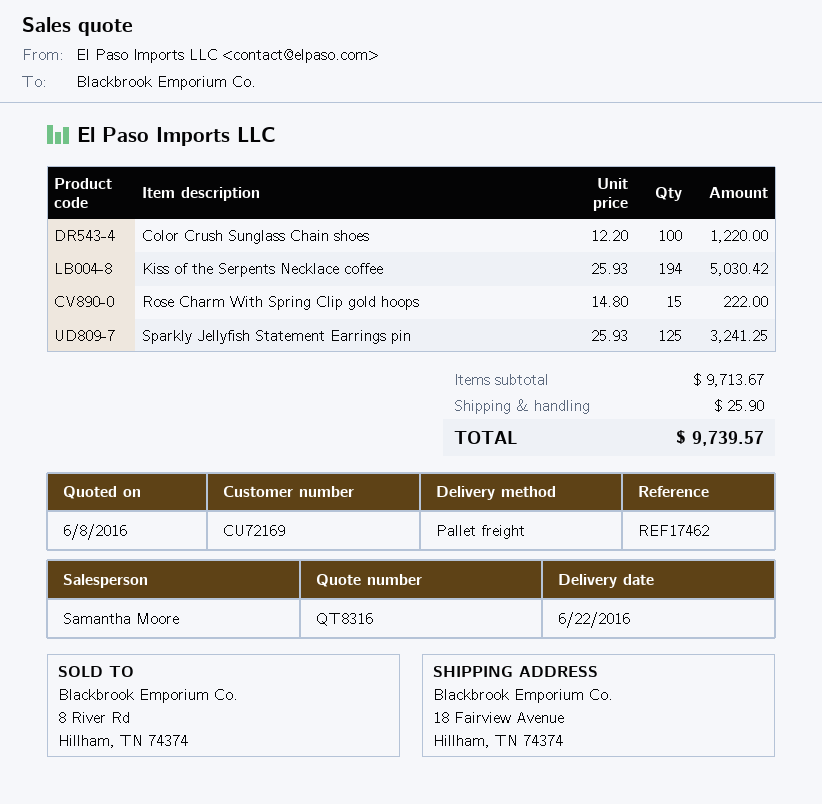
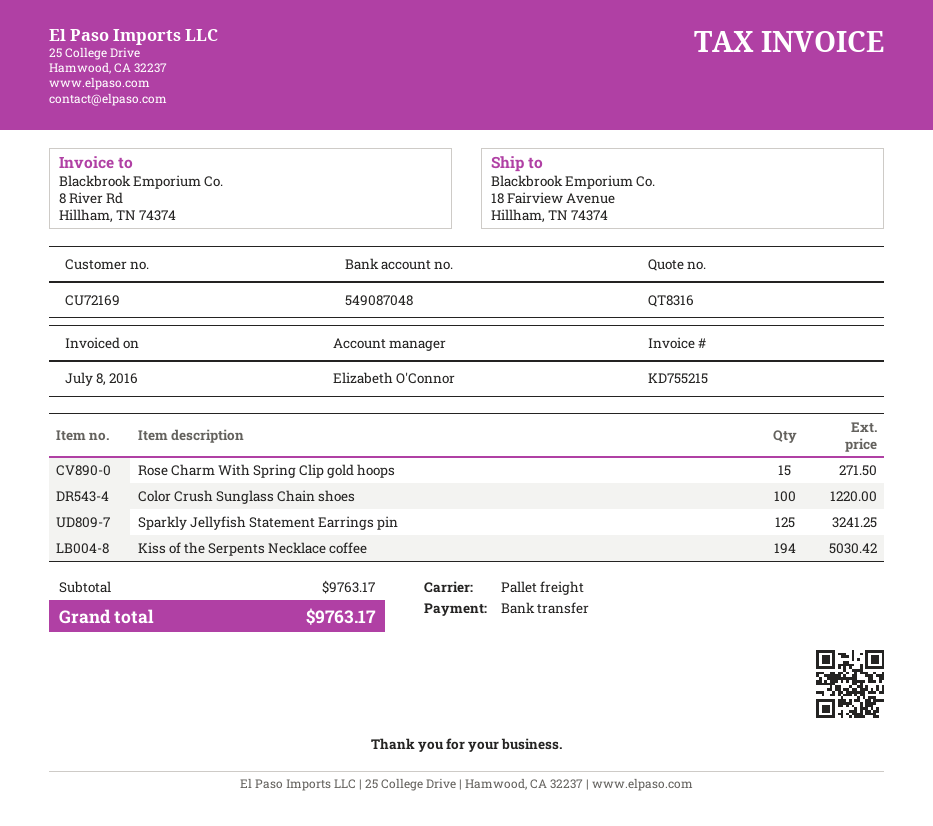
sales rep: Samantha Moore -> Elizabeth O'Connor
Rose Charm With Spring Clip gold hoops: 15 for 222.00 -> 15 for 271.50
subtotal: 9713.67 -> 9763.17
shipping: 25.90 -> none
total: 9739.57 -> 9763.17

